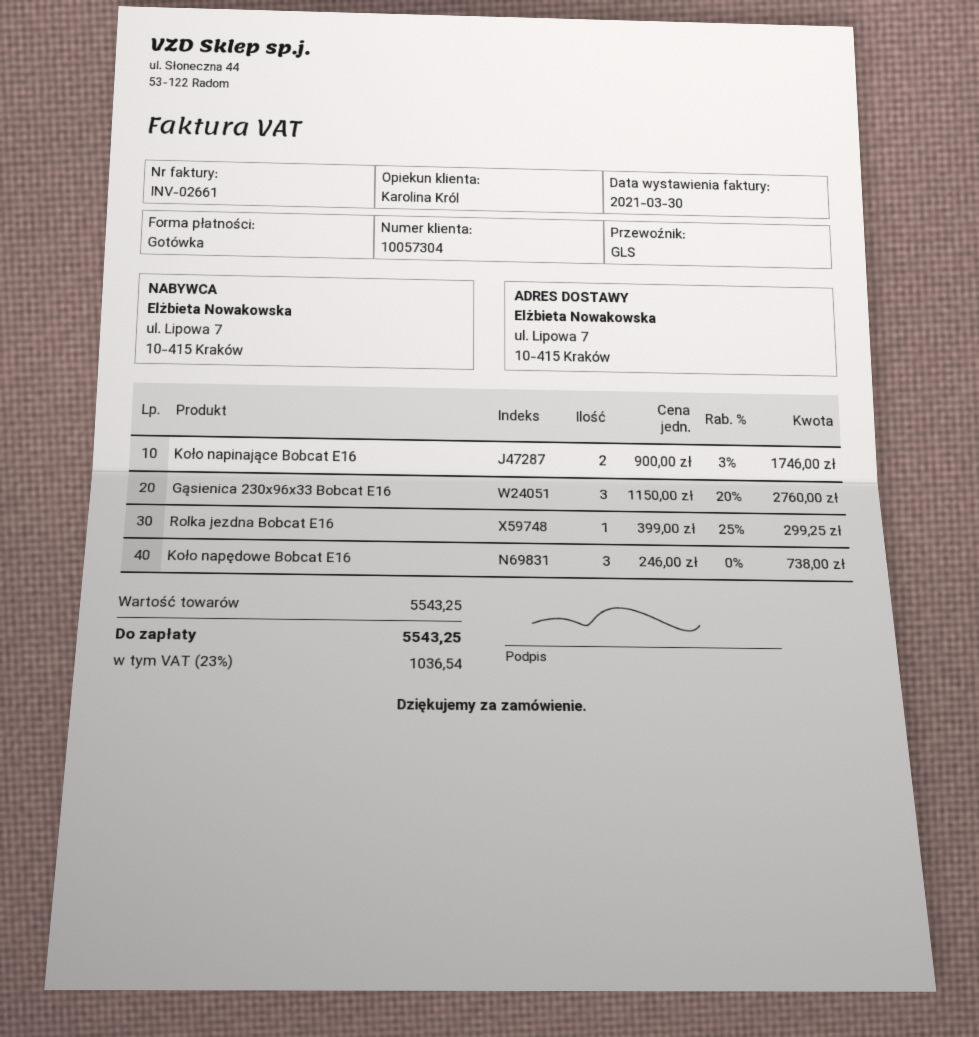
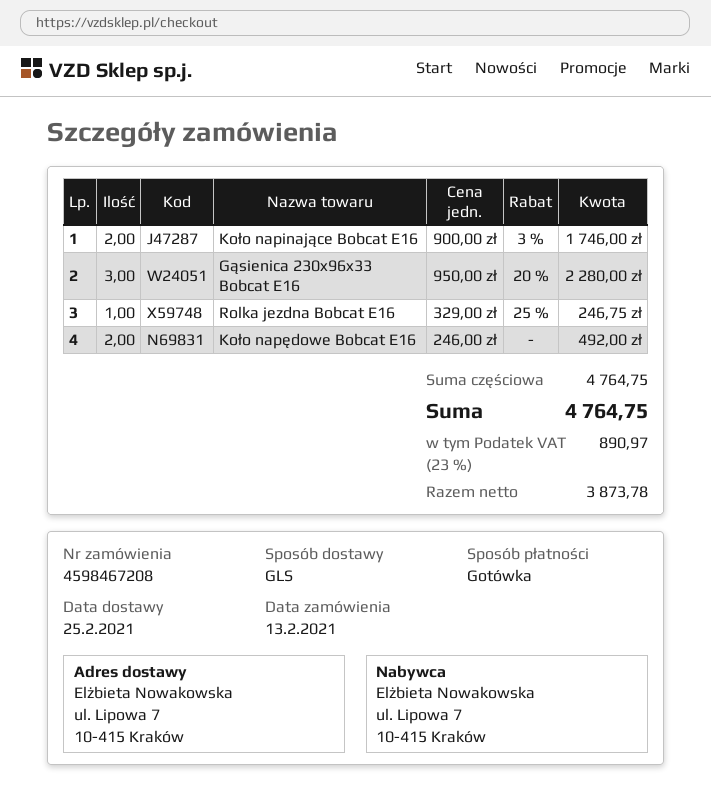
Gąsienica 230x96x33 Bobcat E16: 3 x 1150.00 - 20% = 2760.00 -> 3 x 950.00 - 20% = 2280.00
Rolka jezdna Bobcat E16: 1 x 399.00 - 25% = 299.25 -> 1 x 329.00 - 25% = 246.75
Koło napędowe Bobcat E16: 3 x 246.00 = 738.00 -> 2 x 246.00 = 492.00
subtotal: 5543.25 -> 4764.75
tax: 23% = 1036.54 -> 23% = 890.97
total: 5543.25 -> 4764.75

